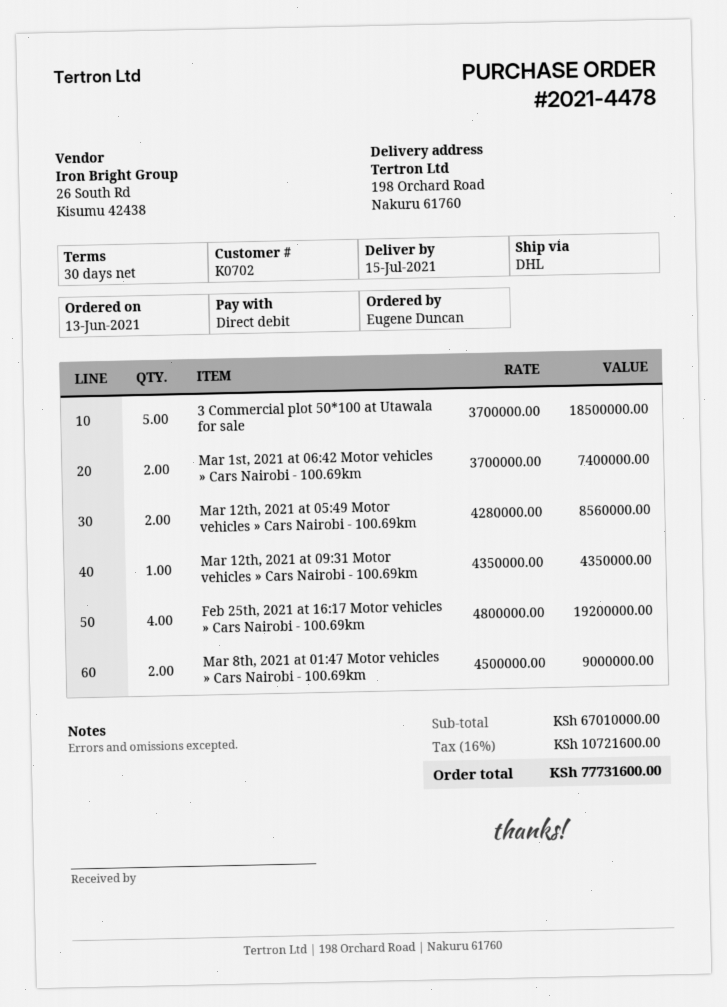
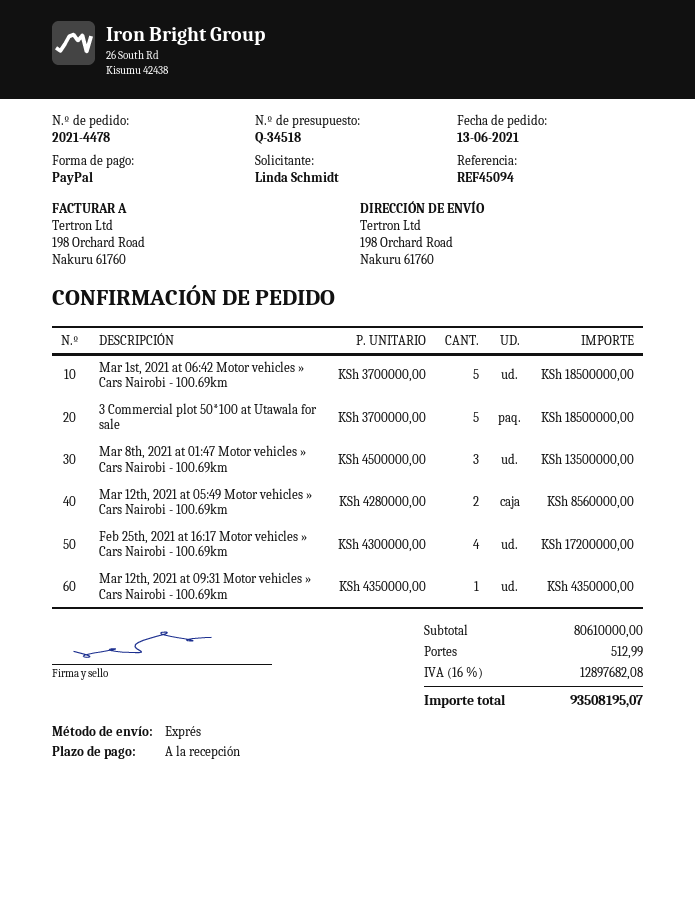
payment terms: 30 days -> on receipt
ordered by: Eugene Duncan -> Linda Schmidt
payment method: direct debit -> PayPal
shipping method: DHL -> express
Mar 1st, 2021 at 06:42 Motor vehicles » Cars Nairobi - 100.69km: 2 x 3700000.00 = 7400000.00 -> 5 x 3700000.00 = 18500000.00
Feb 25th, 2021 at 16:17 Motor vehicles » Cars Nairobi - 100.69km: 4 x 4800000.00 = 19200000.00 -> 4 x 4300000.00 = 17200000.00
Mar 8th, 2021 at 01:47 Motor vehicles » Cars Nairobi - 100.69km: 2 x 4500000.00 = 9000000.00 -> 3 x 4500000.00 = 13500000.00
subtotal: 67010000.00 -> 80610000.00
shipping: none -> 512.99
tax: 16% = 10721600.00 -> 16% = 12897682.08
total: 77731600.00 -> 93508195.07

